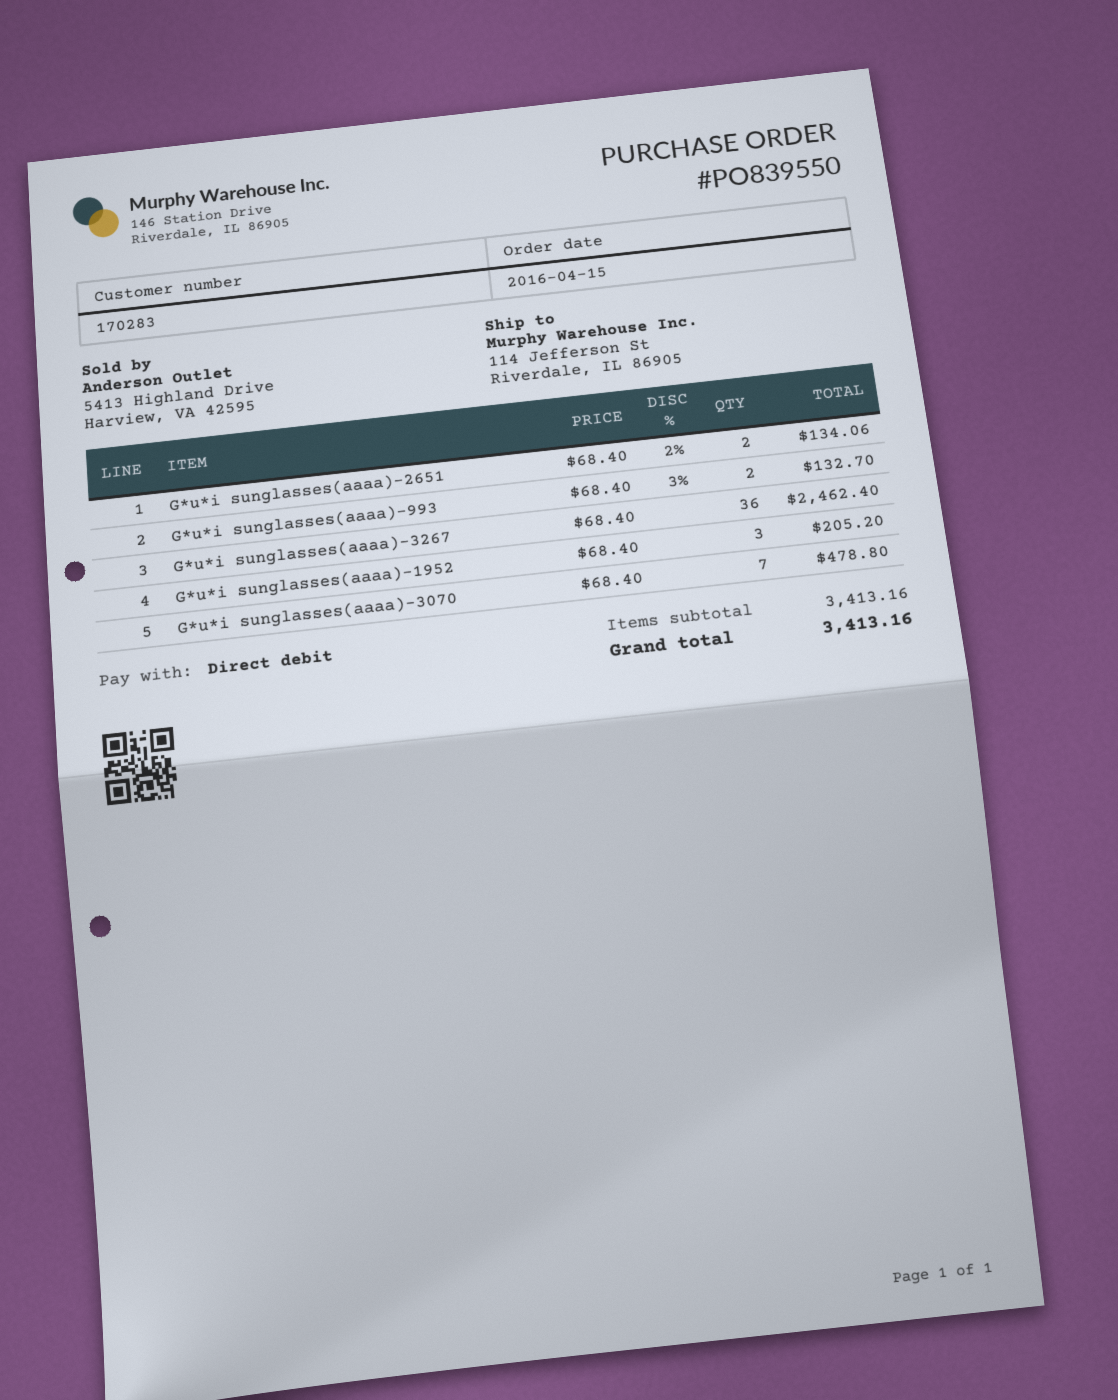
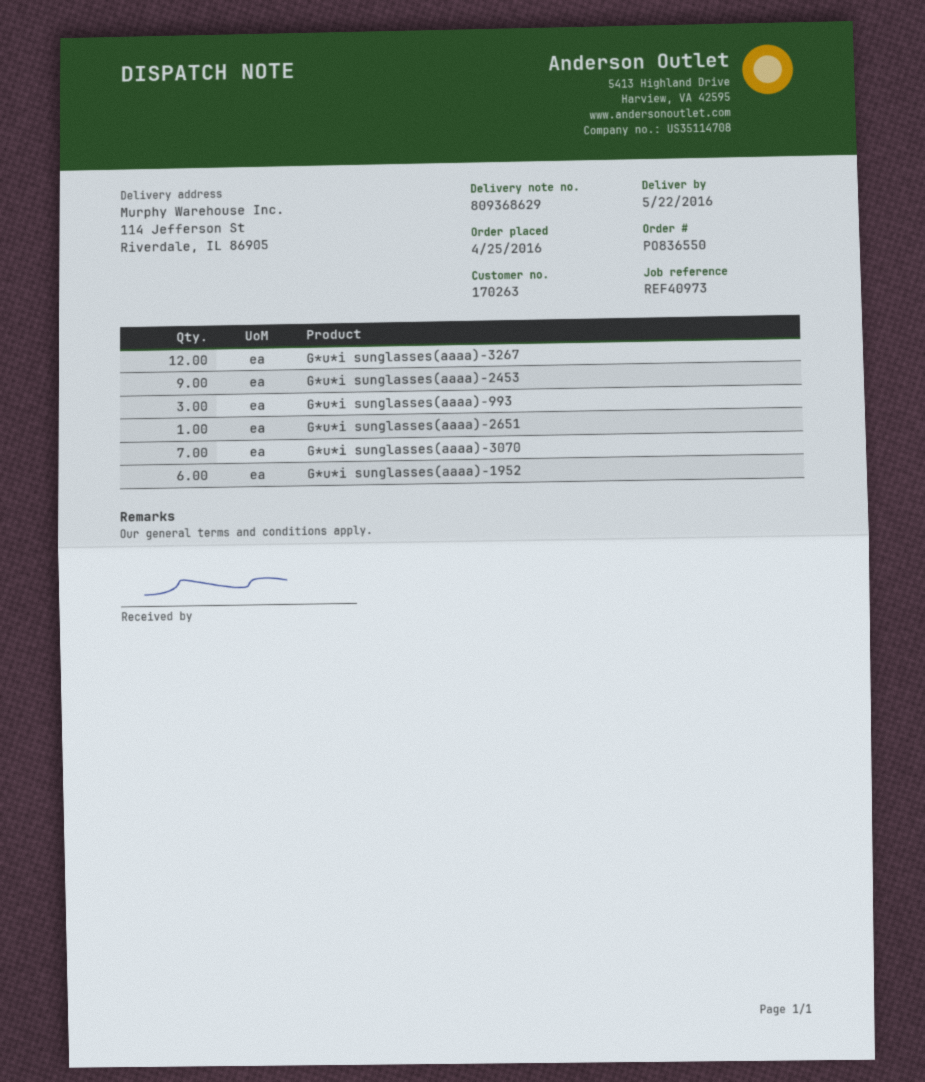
order number: PO839550 -> PO836550
order date: 2016-04-15 -> 2016-04-25
customer number: 170283 -> 170263
G*u*i sunglasses(aaaa)-2651: 2 -> 1
G*u*i sunglasses(aaaa)-993: 2 -> 3
G*u*i sunglasses(aaaa)-3267: 36 -> 12
G*u*i sunglasses(aaaa)-1952: 3 -> 6
G*u*i sunglasses(aaaa)-2453: none -> 9

